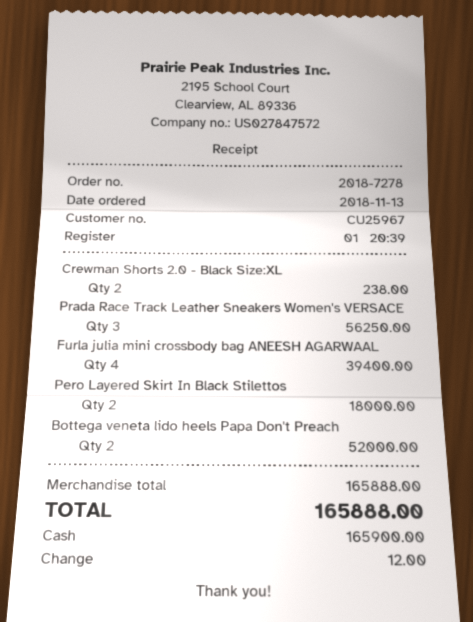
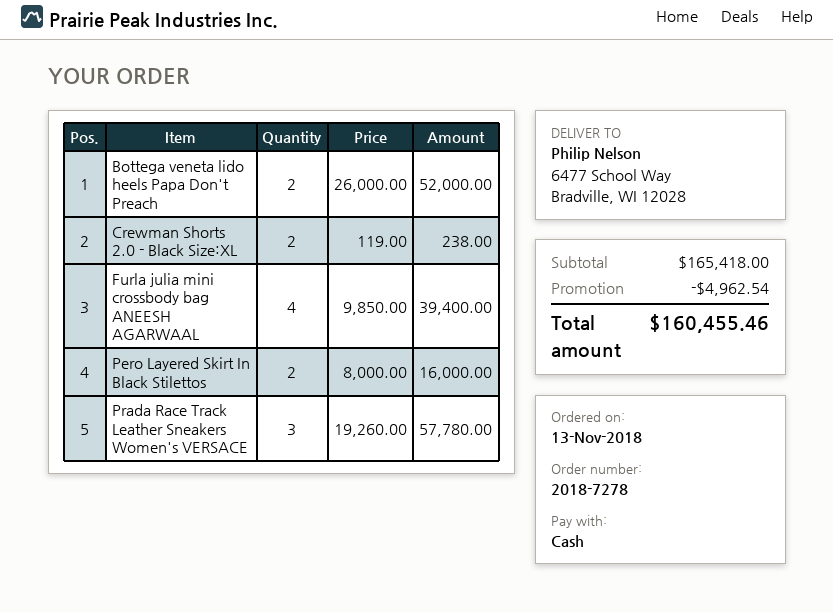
Prada Race Track Leather Sneakers Women's VERSACE: 3 for 56250.00 -> 3 for 57780.00
Pero Layered Skirt In Black Stilettos: 2 for 18000.00 -> 2 for 16000.00
subtotal: 165888.00 -> 165418.00
discount: none -> 4962.54
total: 165888.00 -> 160455.46

